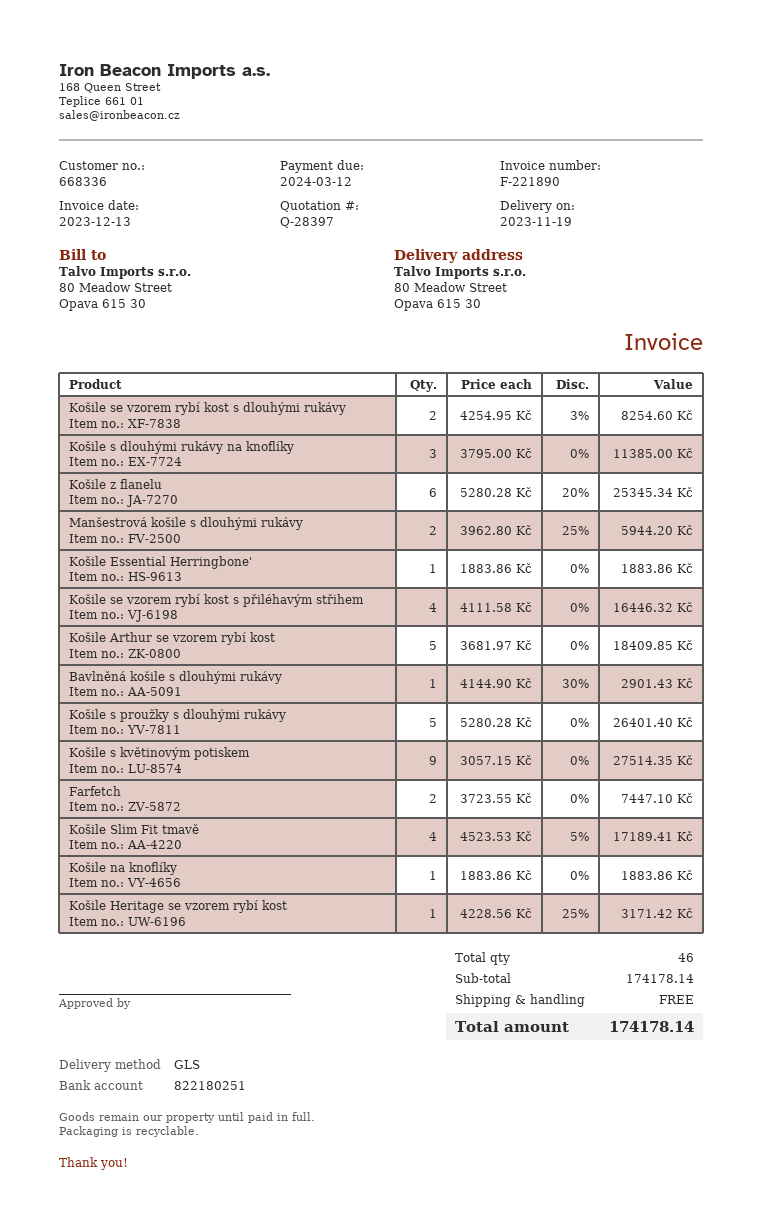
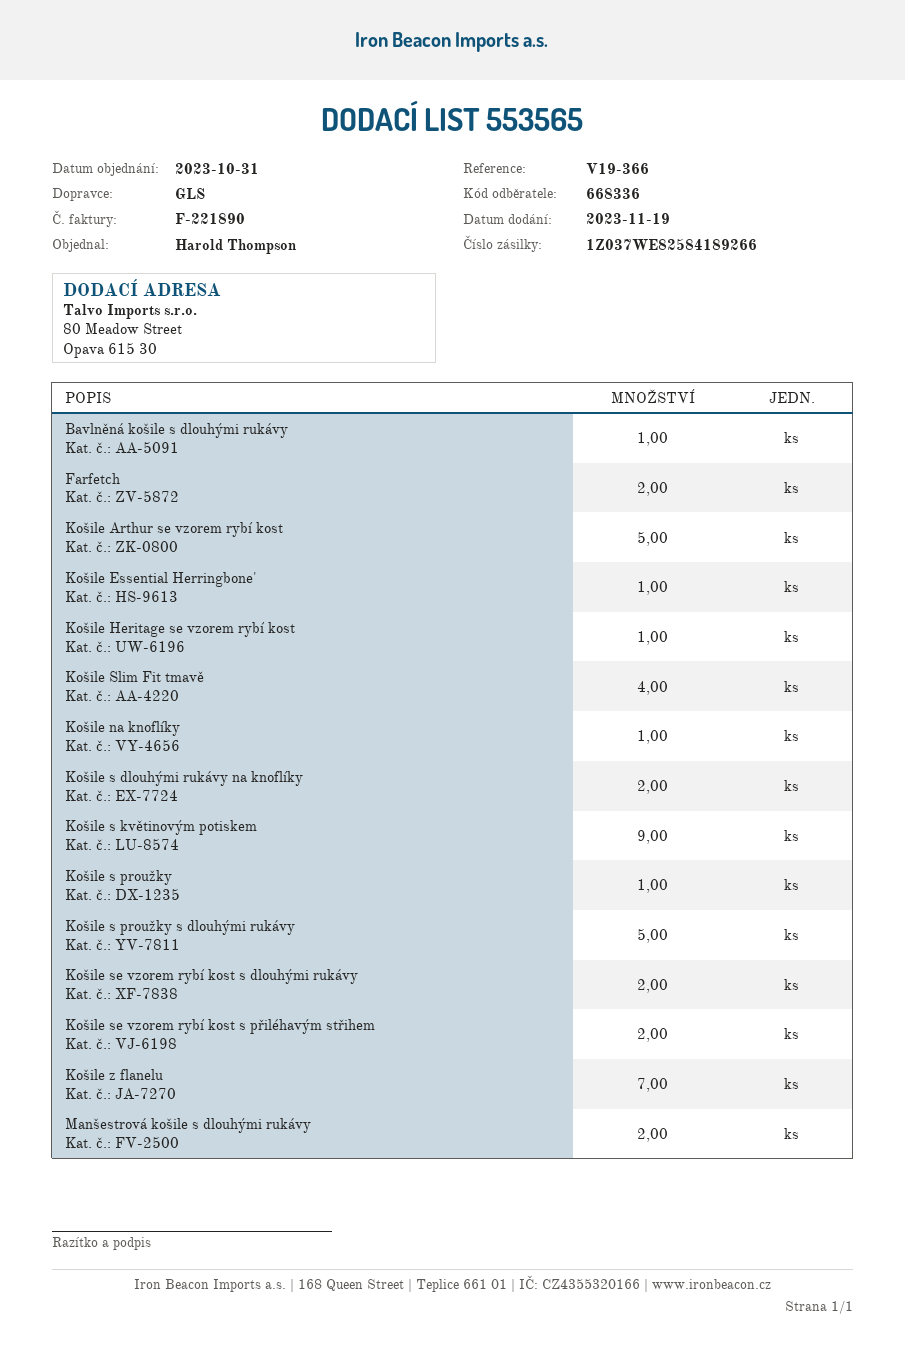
Košile s dlouhými rukávy na knoflíky: 3 -> 2
Košile z flanelu: 6 -> 7
Košile se vzorem rybí kost s přiléhavým střihem: 4 -> 2
Košile s proužky: none -> 1

